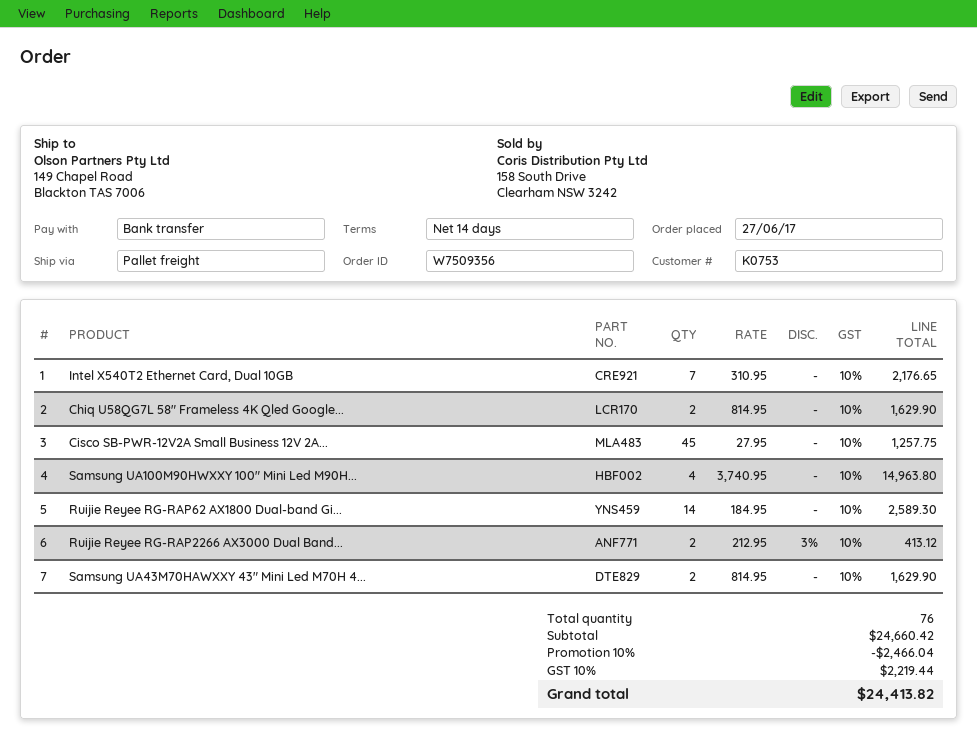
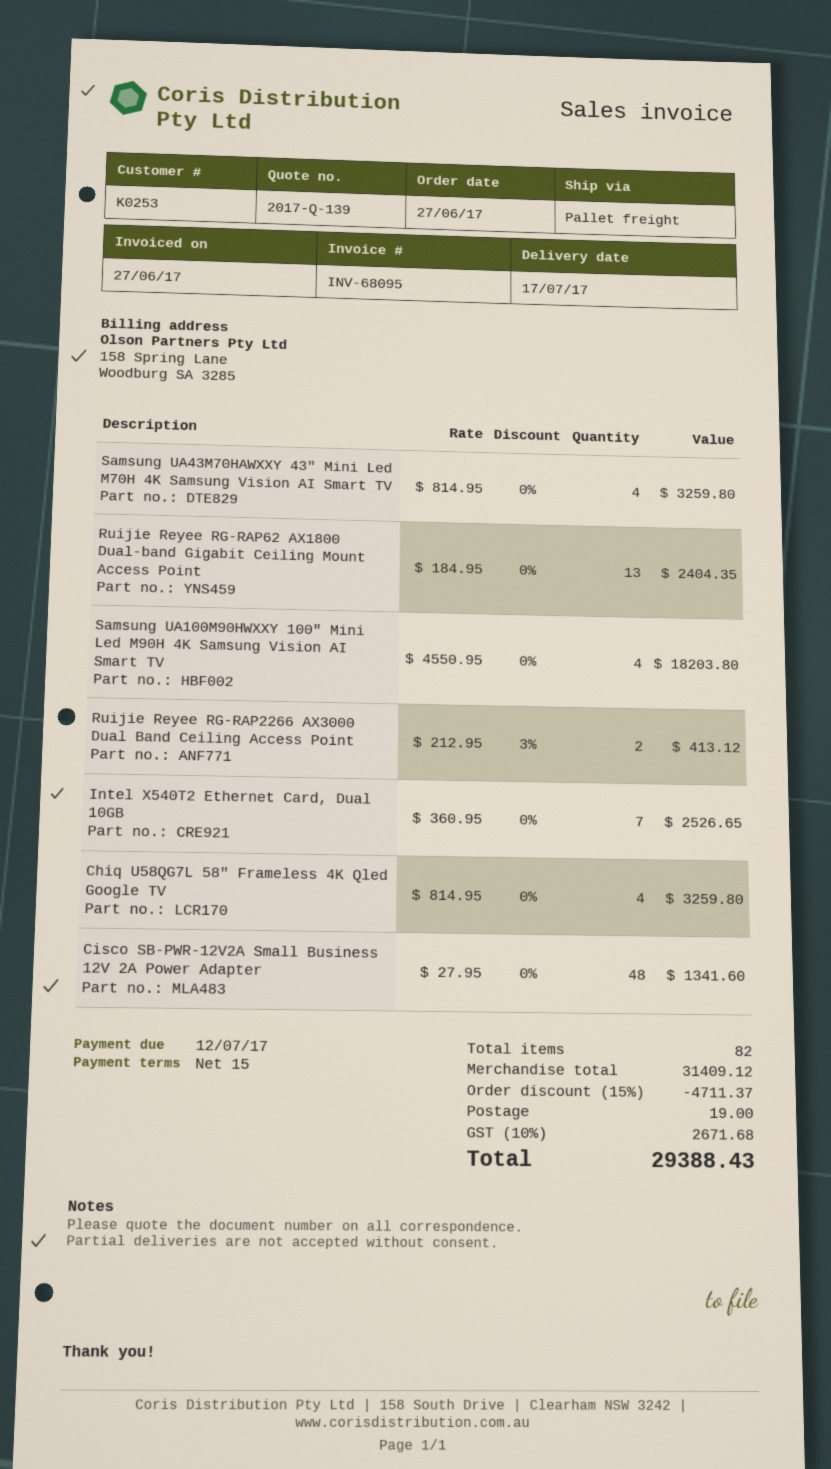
payment terms: 14 days -> 15 days
customer number: K0753 -> K0253
Intel X540T2 Ethernet Card, Dual 10GB: 7 x 310.95 = 2176.65 -> 7 x 360.95 = 2526.65
Chiq U58QG7L 58" Frameless 4K Qled Google...: 2 x 814.95 = 1629.90 -> 4 x 814.95 = 3259.80
Cisco SB-PWR-12V2A Small Business 12V 2A...: 45 x 27.95 = 1257.75 -> 48 x 27.95 = 1341.60
Samsung UA100M90HWXXY 100" Mini Led M90H...: 4 x 3740.95 = 14963.80 -> 4 x 4550.95 = 18203.80
Ruijie Reyee RG-RAP62 AX1800 Dual-band Gi...: 14 x 184.95 = 2589.30 -> 13 x 184.95 = 2404.35
Samsung UA43M70HAWXXY 43" Mini Led M70H 4...: 2 x 814.95 = 1629.90 -> 4 x 814.95 = 3259.80
total quantity: 76 -> 82
subtotal: 24660.42 -> 31409.12
discount: 10% = 2466.04 -> 15% = 4711.37
shipping: none -> 19.00
tax: 10% = 2219.44 -> 10% = 2671.68
total: 24413.82 -> 29388.43

